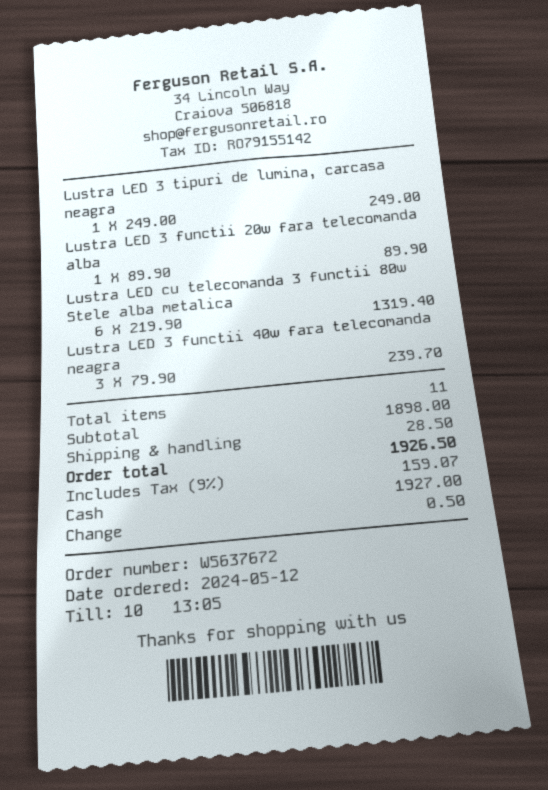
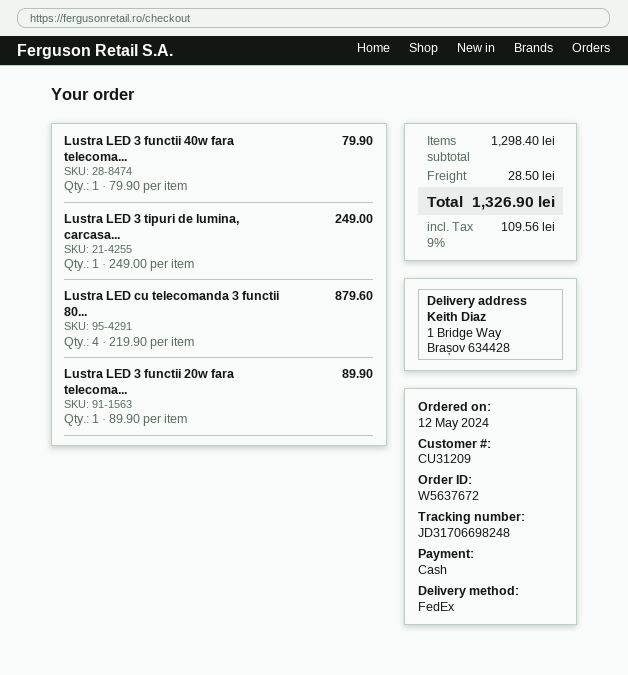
Lustra LED cu telecomanda 3 functii 80w Stele alba metalica: 6 x 219.90 = 1319.40 -> 4 x 219.90 = 879.60
Lustra LED 3 functii 40w fara telecomanda neagra: 3 x 79.90 = 239.70 -> 1 x 79.90 = 79.90
subtotal: 1898.00 -> 1298.40
tax: 9% = 159.07 -> 9% = 109.56
total: 1926.50 -> 1326.90

